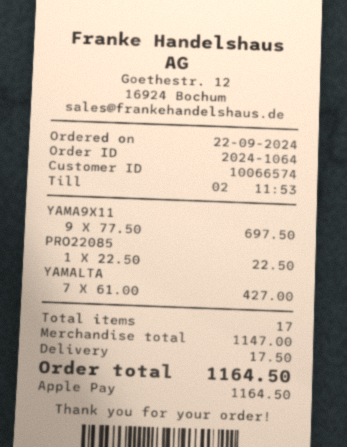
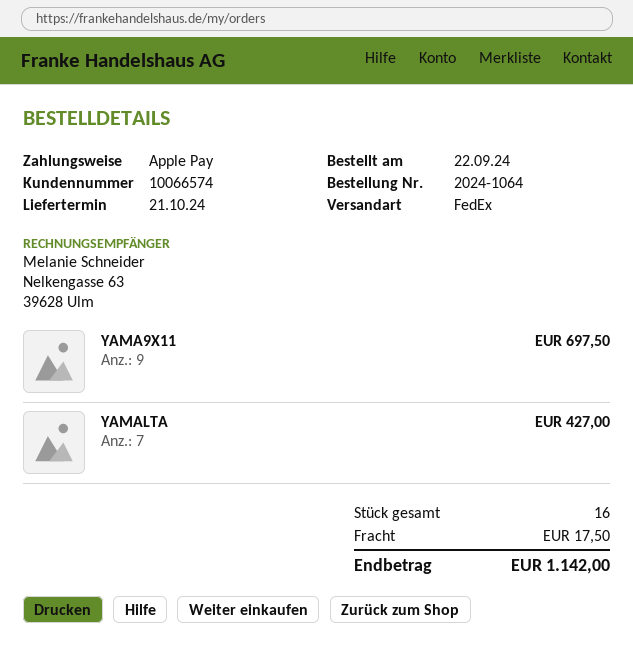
PRO22085: 1 for 22.50 -> none
total quantity: 17 -> 16
total: 1164.50 -> 1142.00

